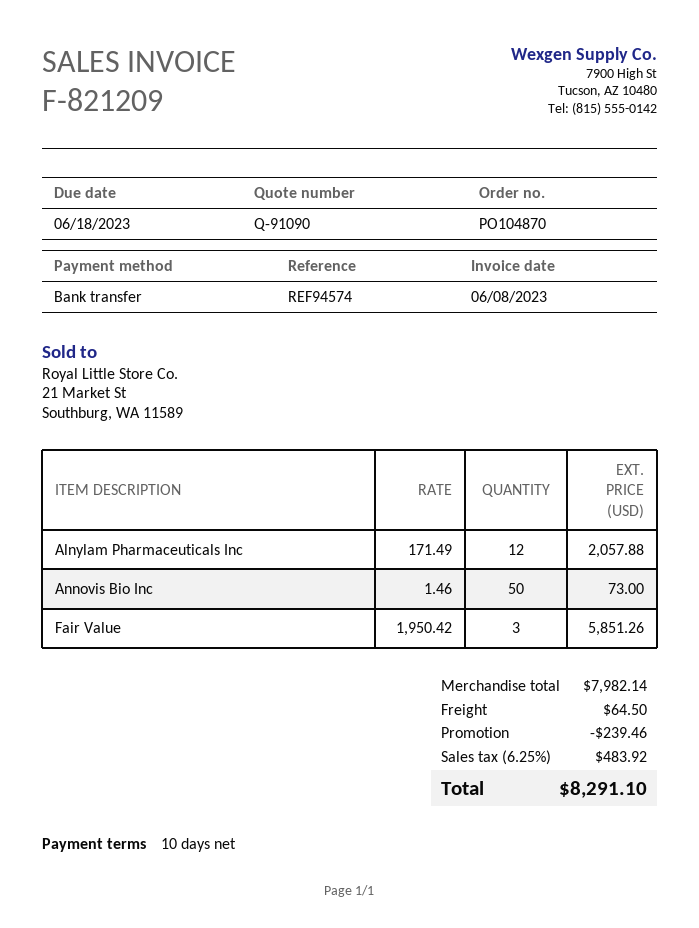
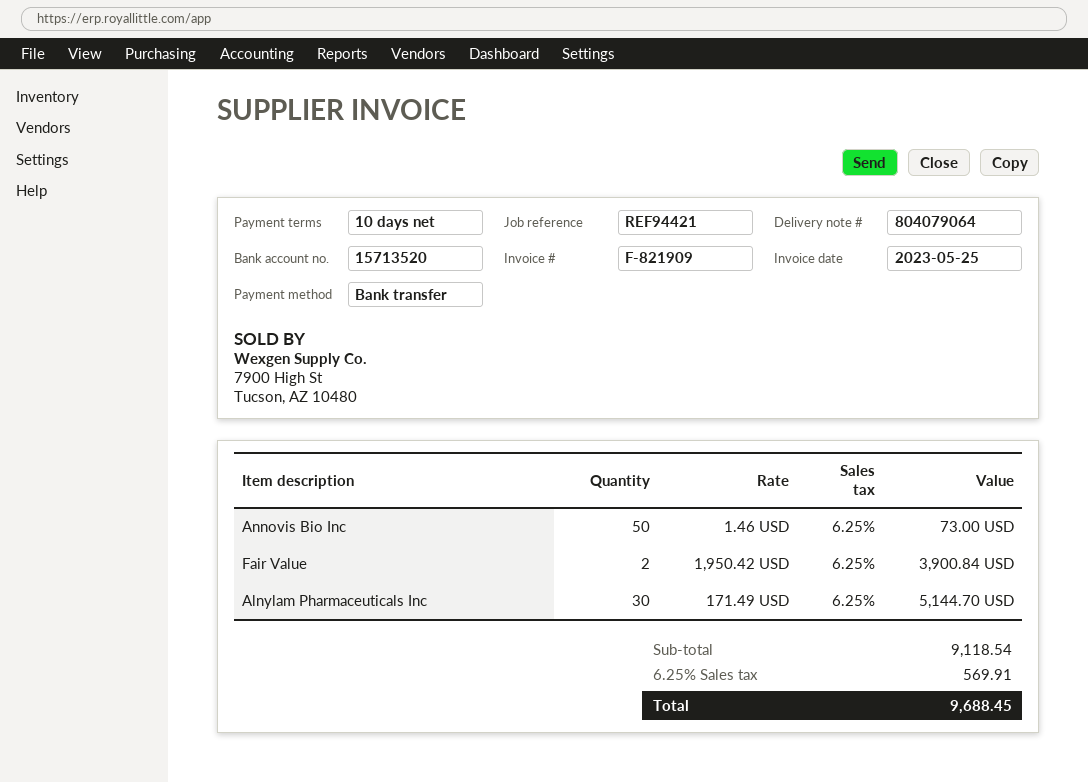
invoice number: F-821209 -> F-821909
invoice date: 2023-06-08 -> 2023-05-25
reference: REF94574 -> REF94421
Alnylam Pharmaceuticals Inc: 12 x 171.49 = 2057.88 -> 30 x 171.49 = 5144.70
Fair Value: 3 x 1950.42 = 5851.26 -> 2 x 1950.42 = 3900.84
subtotal: 7982.14 -> 9118.54
discount: 239.46 -> none
shipping: 64.50 -> none
tax: 6.25% = 483.92 -> 6.25% = 569.91
total: 8291.10 -> 9688.45

